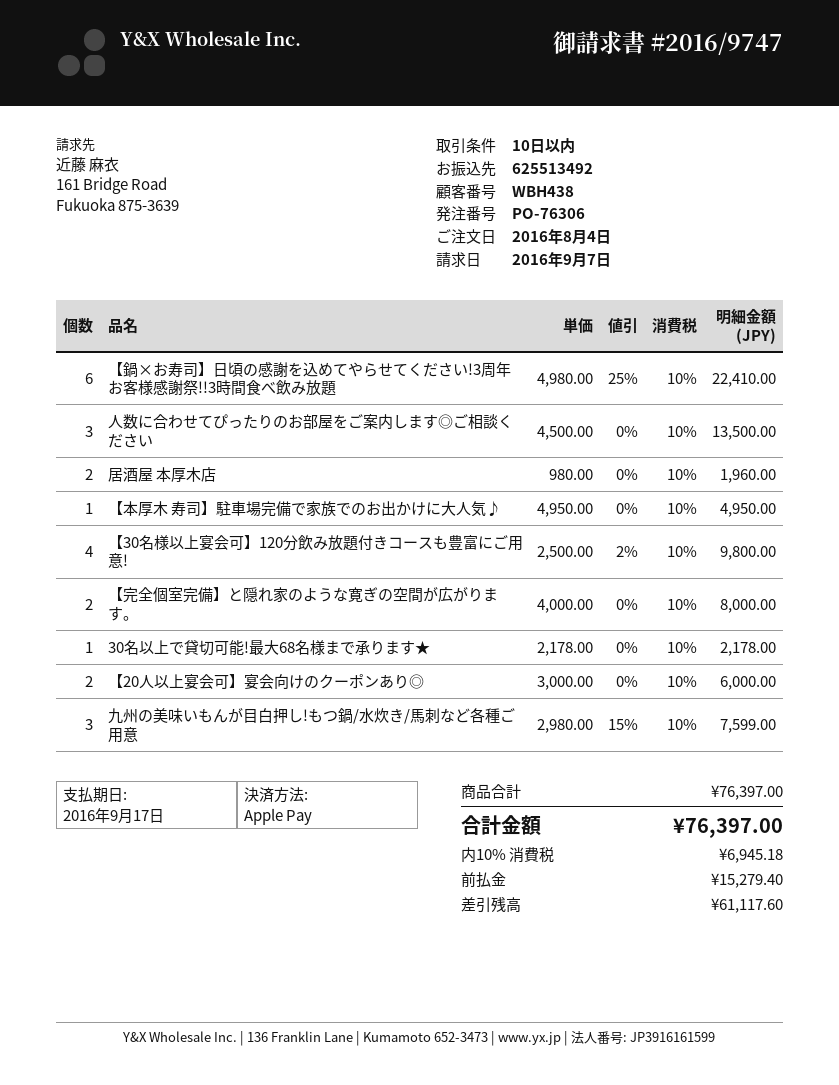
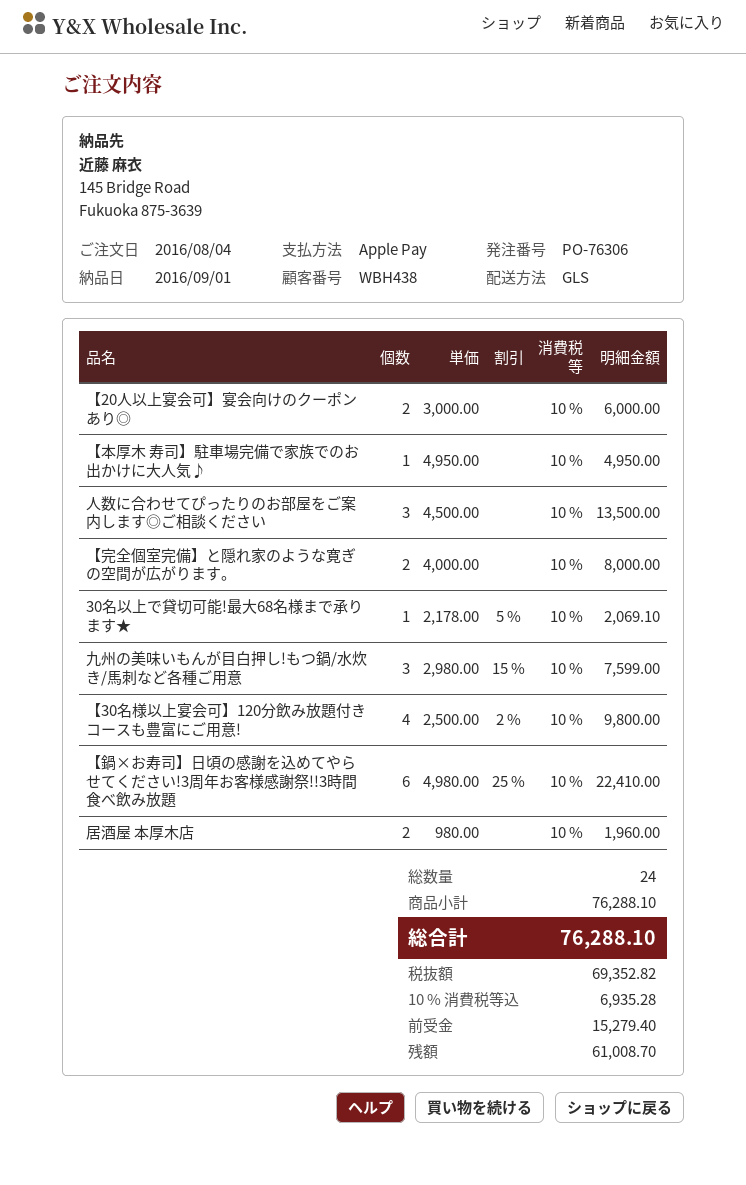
30名以上で貸切可能!最大68名様まで承ります★: 1 x 2178.00 = 2178.00 -> 1 x 2178.00 - 5% = 2069.10
subtotal: 76397.00 -> 76288.10
tax: 10% = 6945.18 -> 10% = 6935.28
total: 76397.00 -> 76288.10
balance: 61117.60 -> 61008.70

